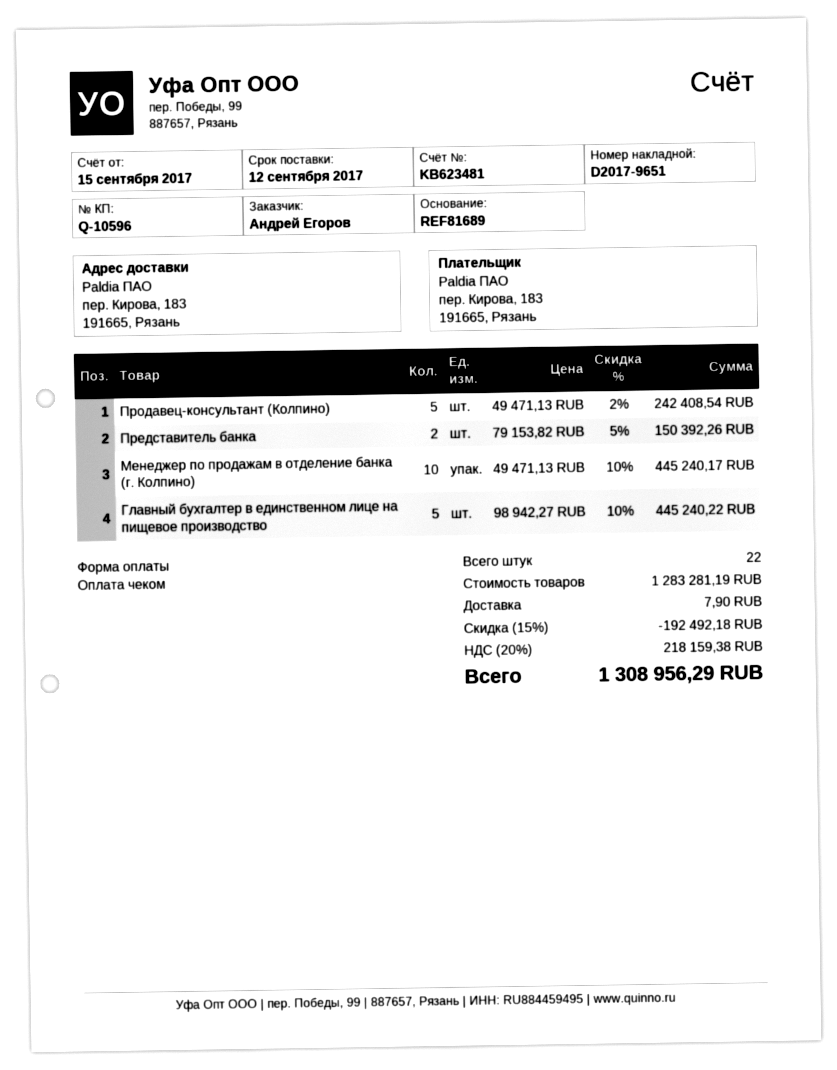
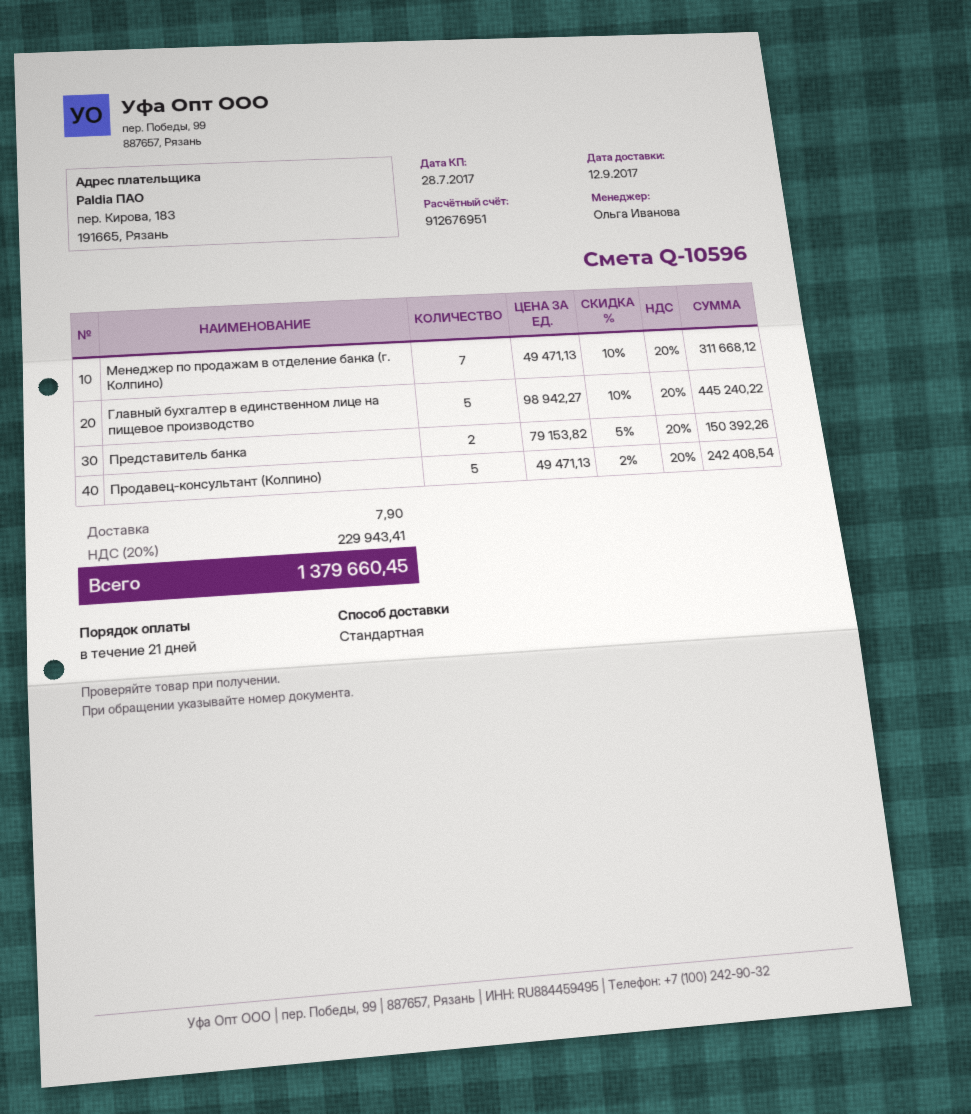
Менеджер по продажам в отделение банка (г. Колпино): 10 x 49471.13 - 10% = 445240.17 -> 7 x 49471.13 - 10% = 311668.12
discount: 15% = 192492.18 -> none
tax: 20% = 218159.38 -> 20% = 229943.41
total: 1308956.29 -> 1379660.45

